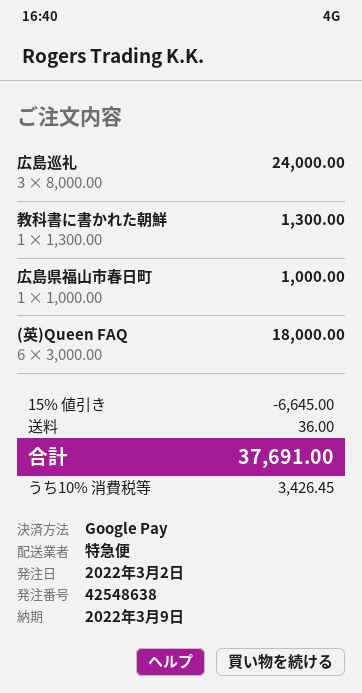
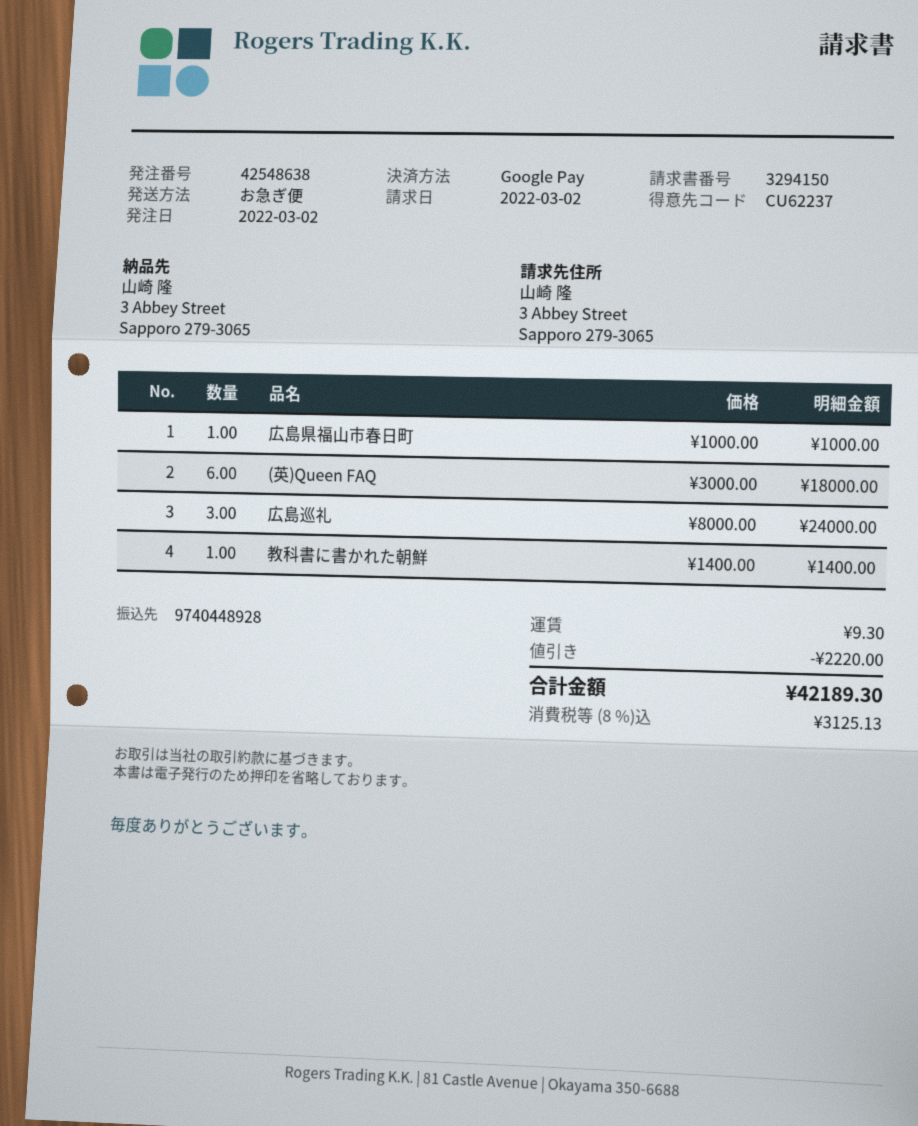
教科書に書かれた朝鮮: 1 x 1300.00 = 1300.00 -> 1 x 1400.00 = 1400.00
discount: 6645.00 -> 2220.00
shipping: 36.00 -> 9.30
tax: 10% = 3426.45 -> 8% = 3125.13
total: 37691.00 -> 42189.30

